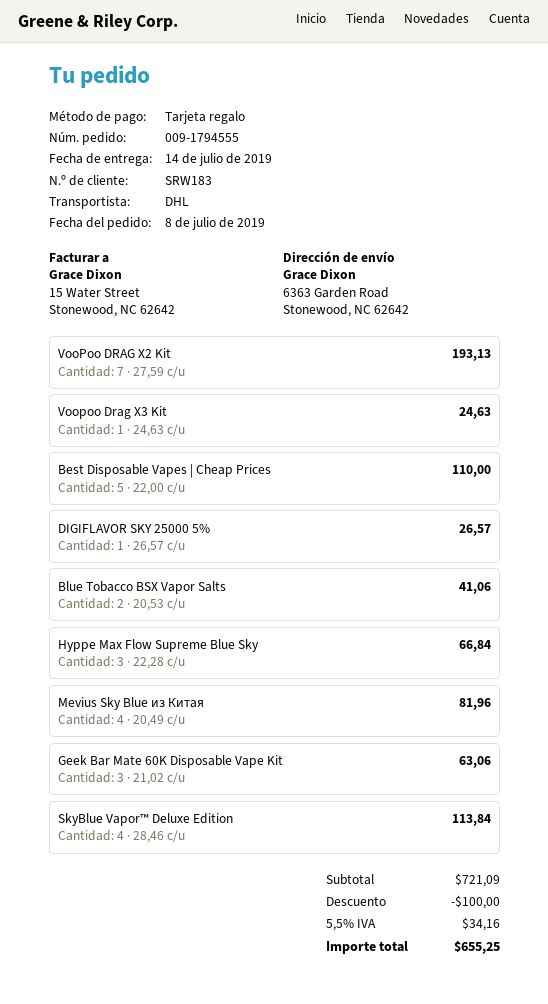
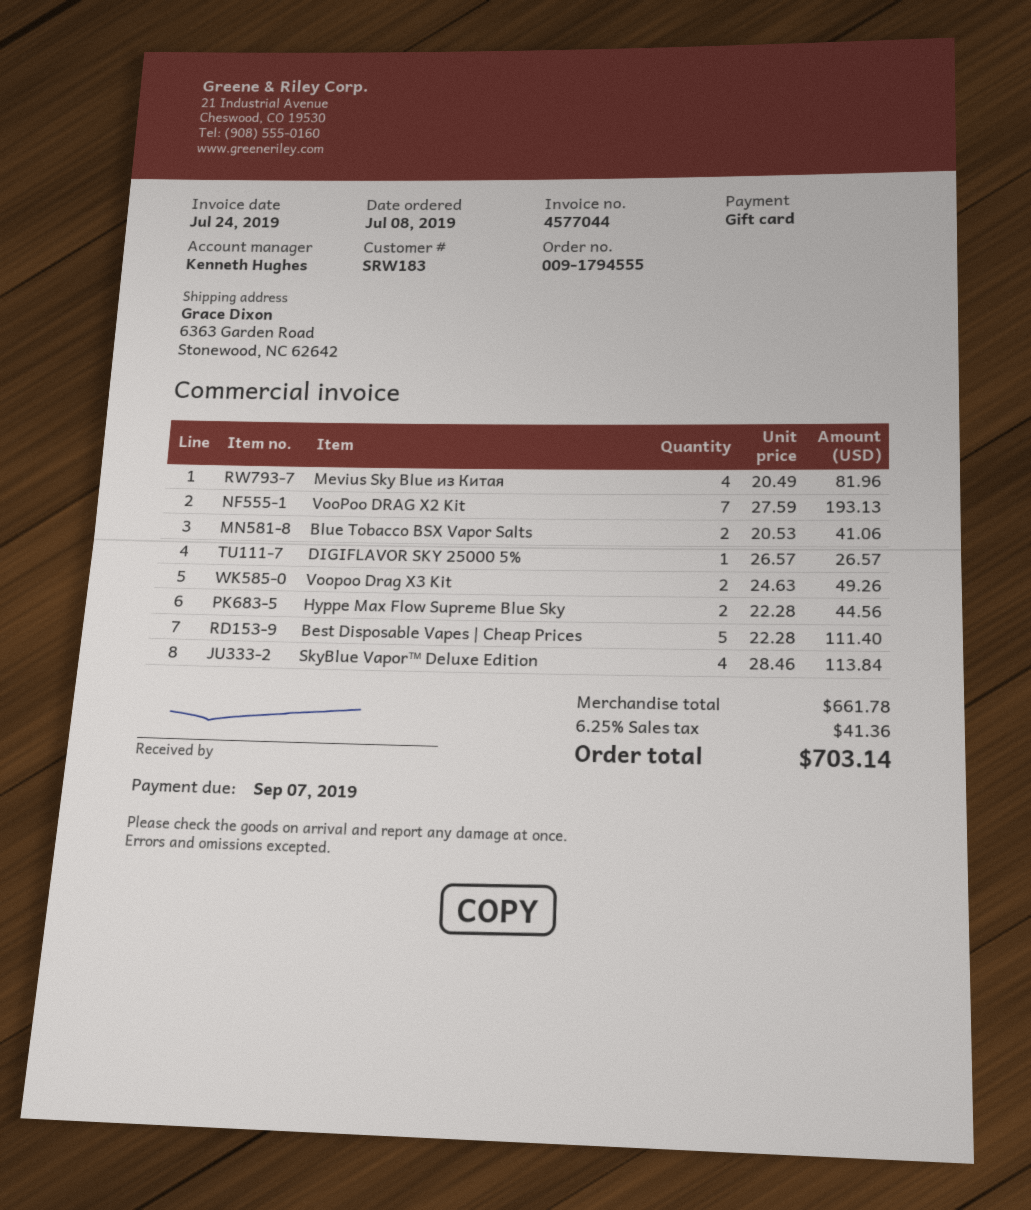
Voopoo Drag X3 Kit: 1 x 24.63 = 24.63 -> 2 x 24.63 = 49.26
Best Disposable Vapes | Cheap Prices: 5 x 22.00 = 110.00 -> 5 x 22.28 = 111.40
Hyppe Max Flow Supreme Blue Sky: 3 x 22.28 = 66.84 -> 2 x 22.28 = 44.56
Geek Bar Mate 60K Disposable Vape Kit: 3 x 21.02 = 63.06 -> none
subtotal: 721.09 -> 661.78
discount: 100.00 -> none
tax: 5.5% = 34.16 -> 6.25% = 41.36
total: 655.25 -> 703.14

